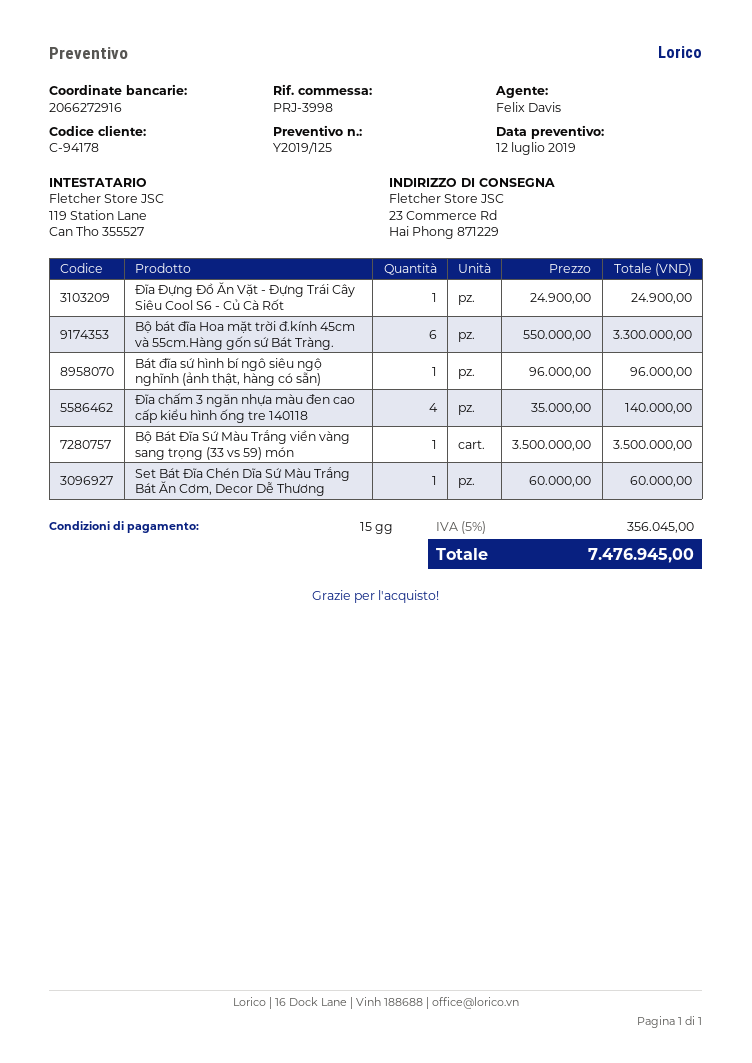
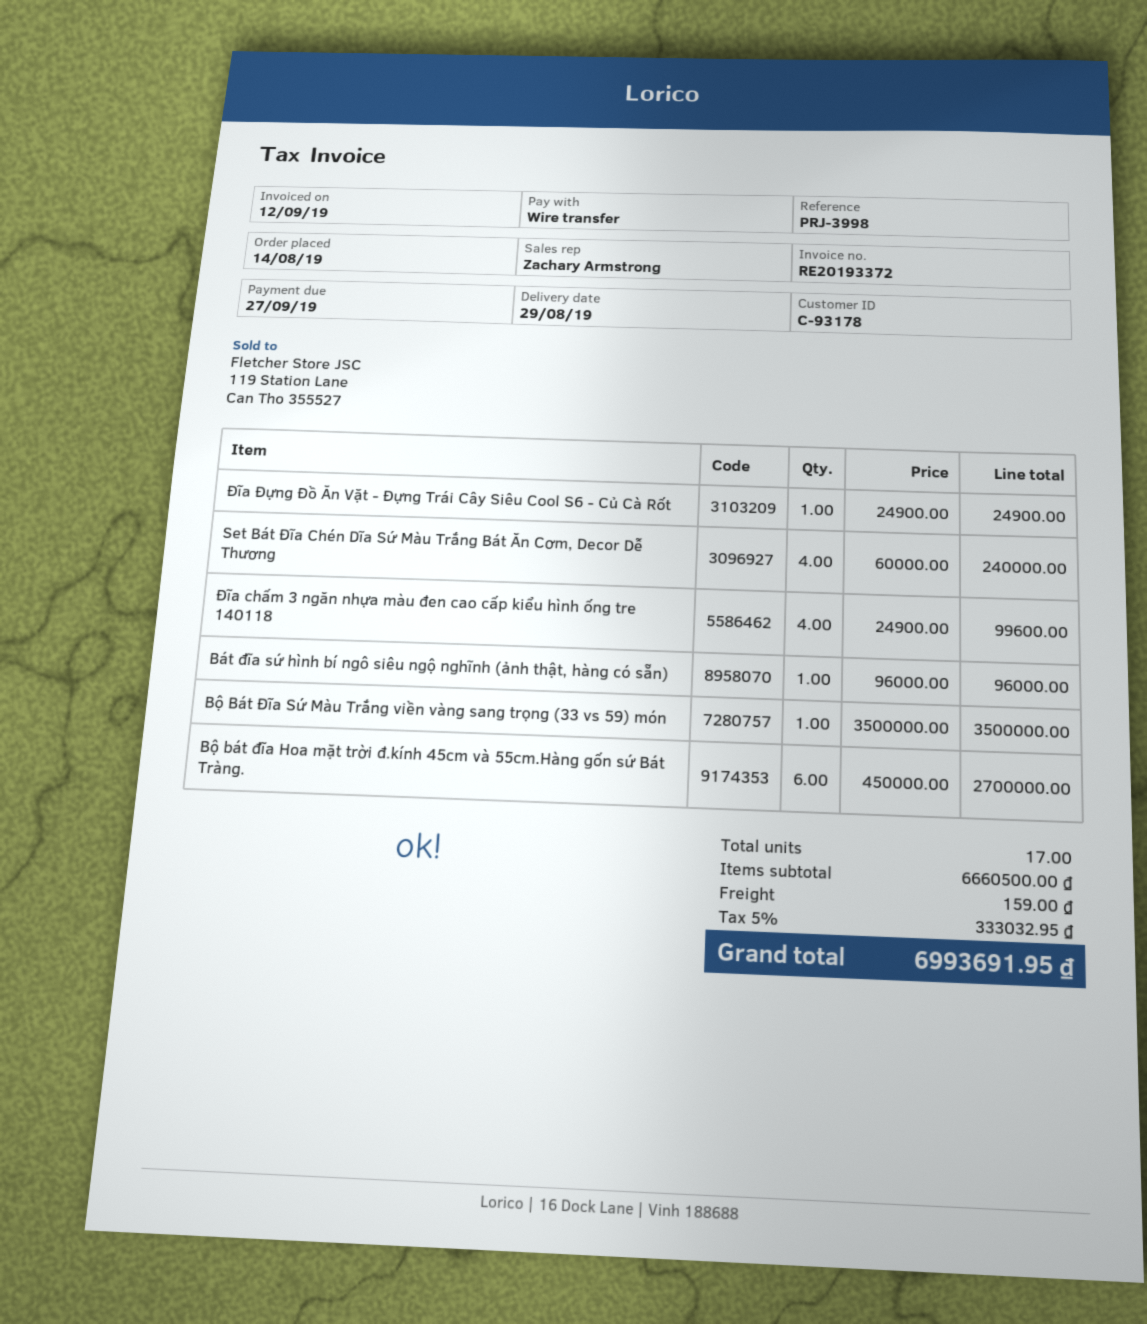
customer number: C-94178 -> C-93178
sales rep: Felix Davis -> Zachary Armstrong
Bộ bát đĩa Hoa mặt trời đ.kính 45cm và 55cm.Hàng gốn sứ Bát Tràng.: 6 x 550000.00 = 3300000.00 -> 6 x 450000.00 = 2700000.00
Đĩa chấm 3 ngăn nhựa màu đen cao cấp kiểu hình ống tre 140118: 4 x 35000.00 = 140000.00 -> 4 x 24900.00 = 99600.00
Set Bát Đĩa Chén Dĩa Sứ Màu Trắng Bát Ăn Cơm, Decor Dễ Thương: 1 x 60000.00 = 60000.00 -> 4 x 60000.00 = 240000.00
shipping: none -> 159.00
tax: 5% = 356045.00 -> 5% = 333032.95
total: 7476945.00 -> 6993691.95

